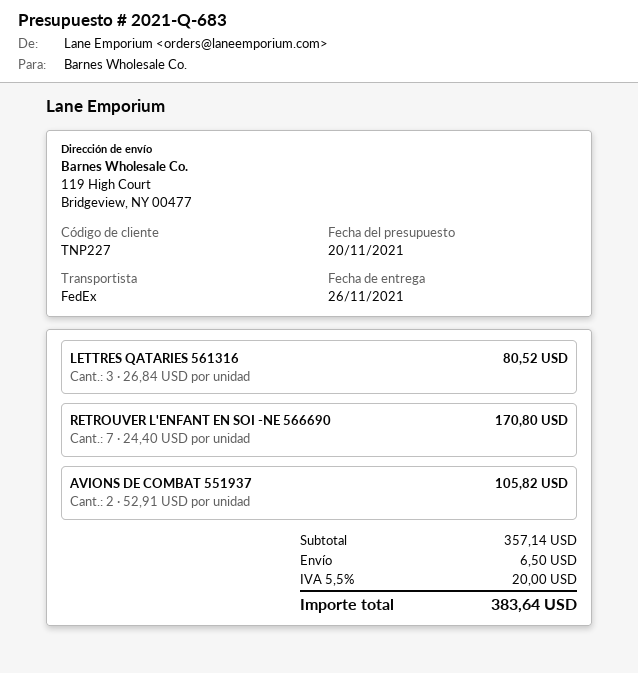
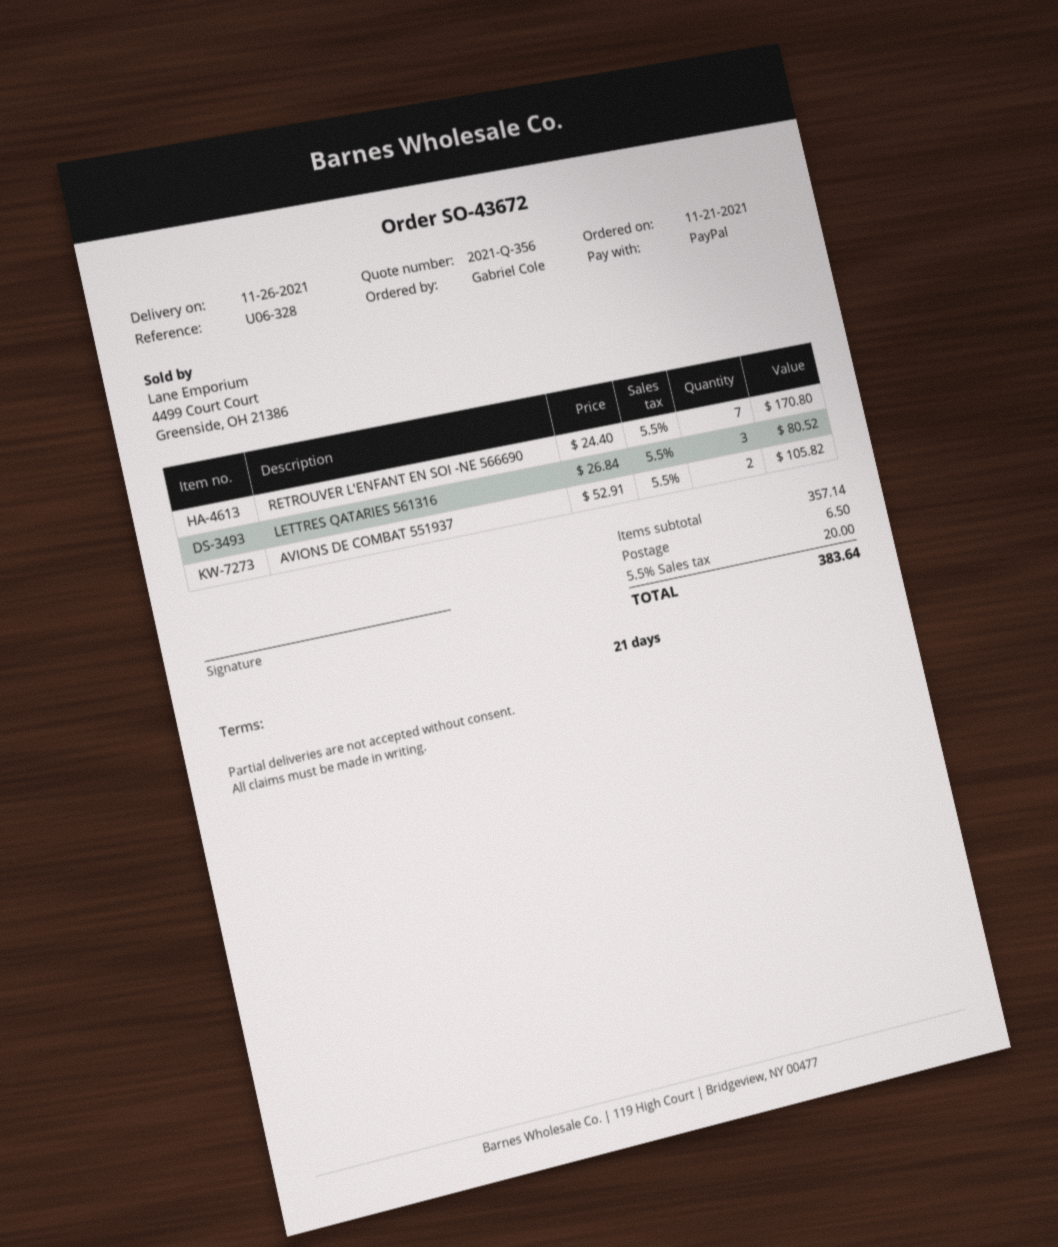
quote number: 2021-Q-683 -> 2021-Q-356

